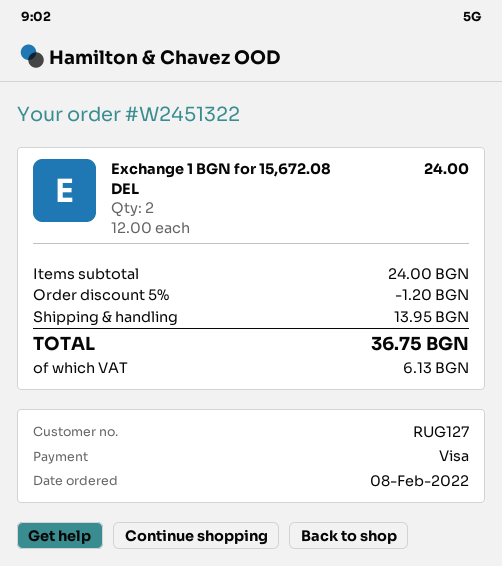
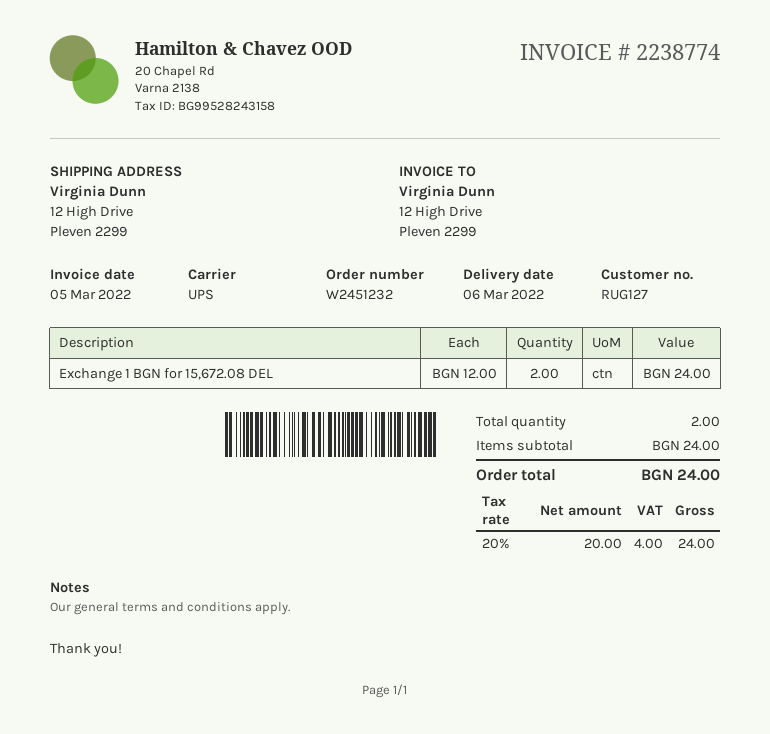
order number: W2451322 -> W2451232
discount: 5% = 1.20 -> none
shipping: 13.95 -> none
tax: 6.13 -> 4.00
total: 36.75 -> 24.00

